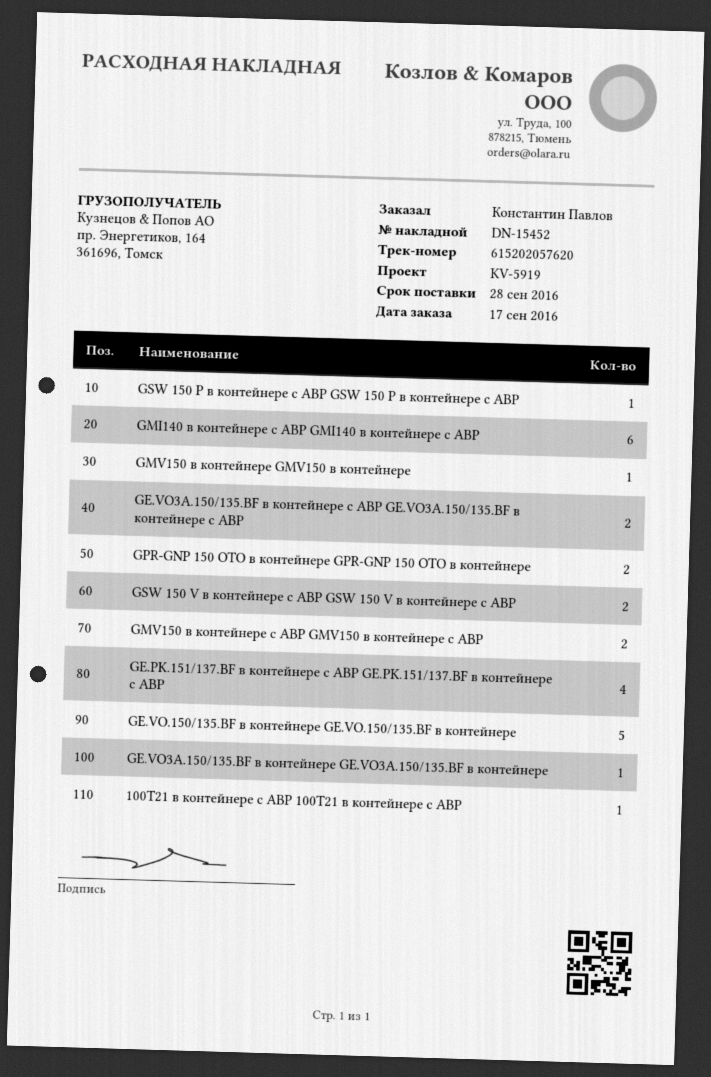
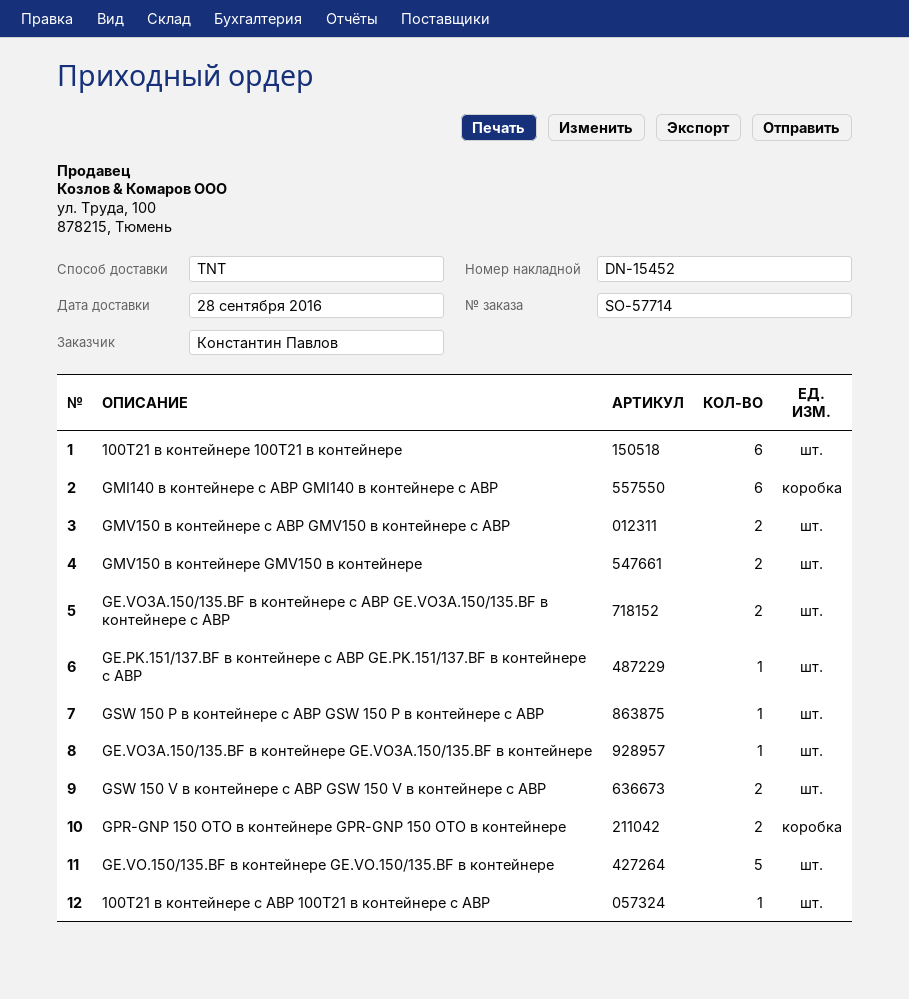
GMV150 в контейнере GMV150 в контейнере: 1 -> 2
GE.PK.151/137.BF в контейнере с АВР GE.PK.151/137.BF в контейнере с АВР: 4 -> 1
100T21 в контейнере 100T21 в контейнере: none -> 6

